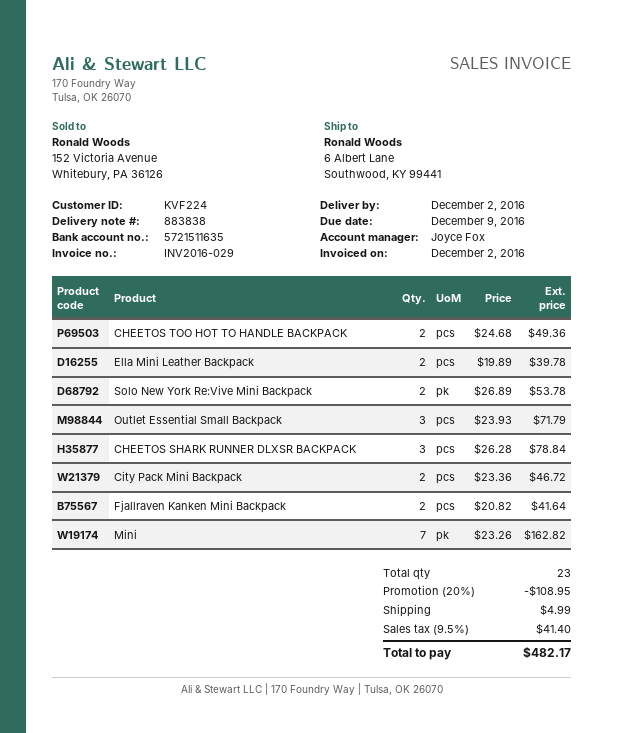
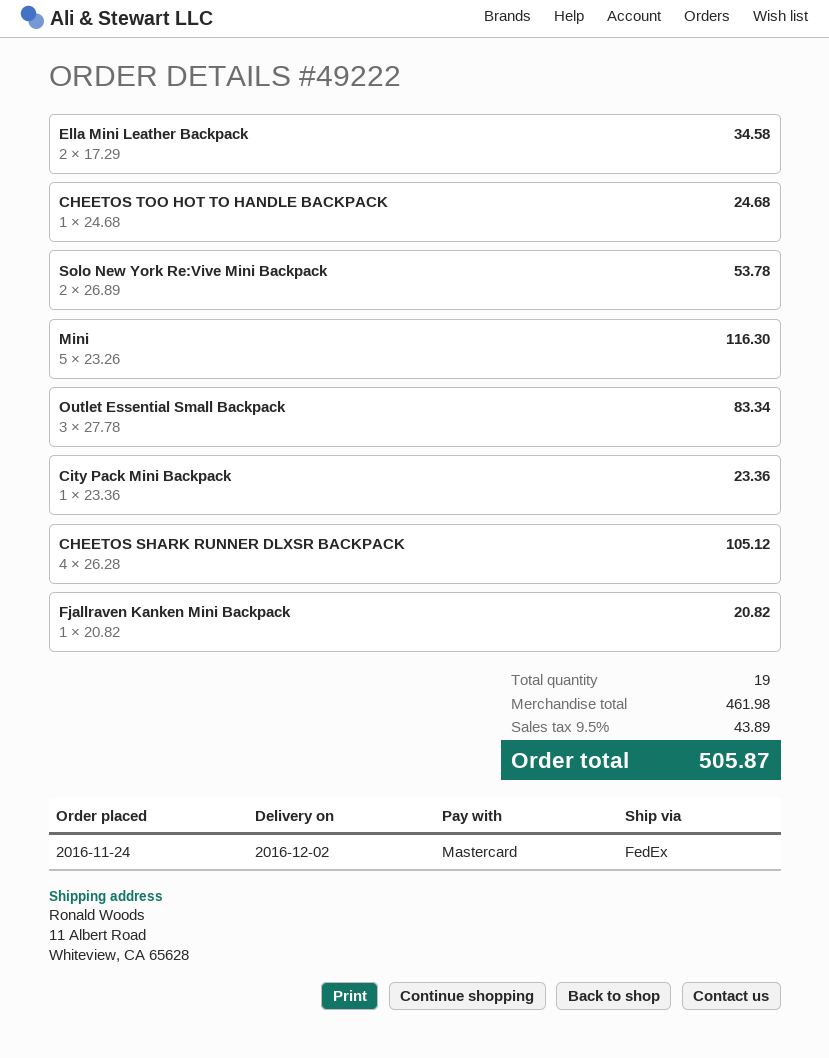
ship to: 6 Albert Lane, Southwood, KY 99441 -> 11 Albert Road, Whiteview, CA 65628
CHEETOS TOO HOT TO HANDLE BACKPACK: 2 x 24.68 = 49.36 -> 1 x 24.68 = 24.68
Ella Mini Leather Backpack: 2 x 19.89 = 39.78 -> 2 x 17.29 = 34.58
Outlet Essential Small Backpack: 3 x 23.93 = 71.79 -> 3 x 27.78 = 83.34
CHEETOS SHARK RUNNER DLXSR BACKPACK: 3 x 26.28 = 78.84 -> 4 x 26.28 = 105.12
City Pack Mini Backpack: 2 x 23.36 = 46.72 -> 1 x 23.36 = 23.36
Fjallraven Kanken Mini Backpack: 2 x 20.82 = 41.64 -> 1 x 20.82 = 20.82
Mini: 7 x 23.26 = 162.82 -> 5 x 23.26 = 116.30
total quantity: 23 -> 19
discount: 20% = 108.95 -> none
shipping: 4.99 -> none
tax: 9.5% = 41.40 -> 9.5% = 43.89
total: 482.17 -> 505.87

